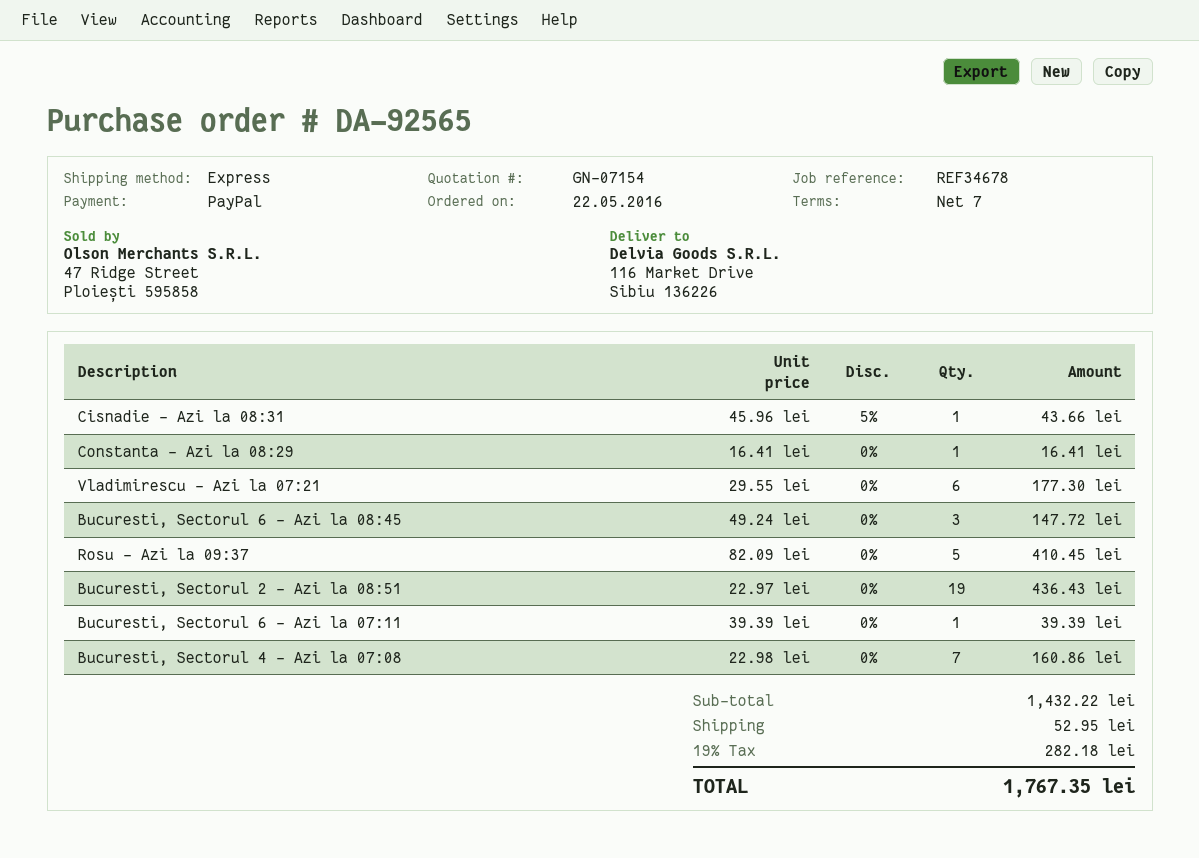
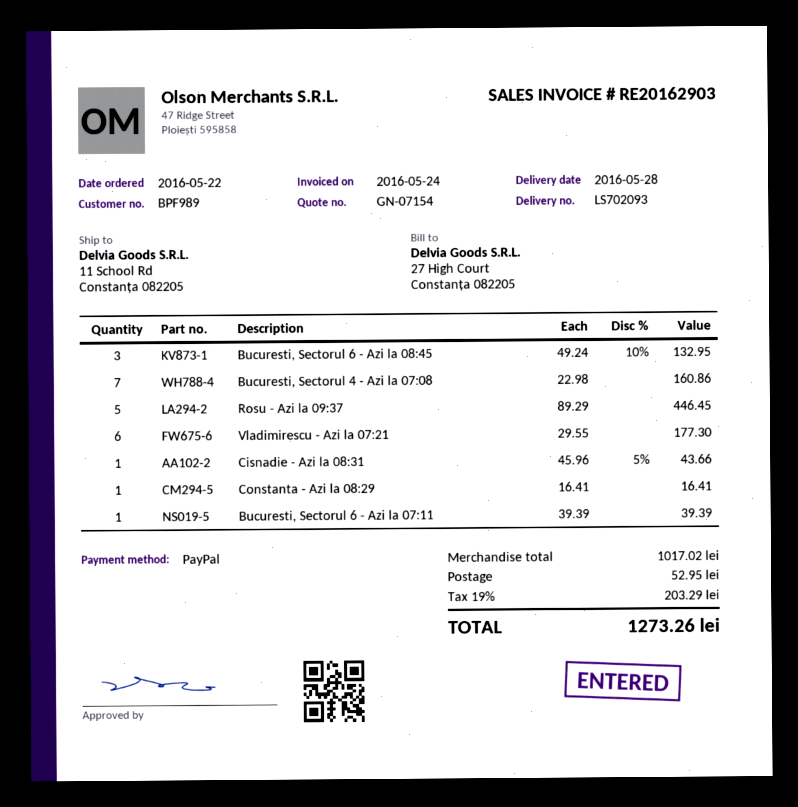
ship to: 116 Market Drive, Sibiu 136226 -> 11 School Rd, Constanța 082205
Bucuresti, Sectorul 6 - Azi la 08:45: 3 x 49.24 = 147.72 -> 3 x 49.24 - 10% = 132.95
Rosu - Azi la 09:37: 5 x 82.09 = 410.45 -> 5 x 89.29 = 446.45
Bucuresti, Sectorul 2 - Azi la 08:51: 19 x 22.97 = 436.43 -> none
subtotal: 1432.22 -> 1017.02
tax: 19% = 282.18 -> 19% = 203.29
total: 1767.35 -> 1273.26

